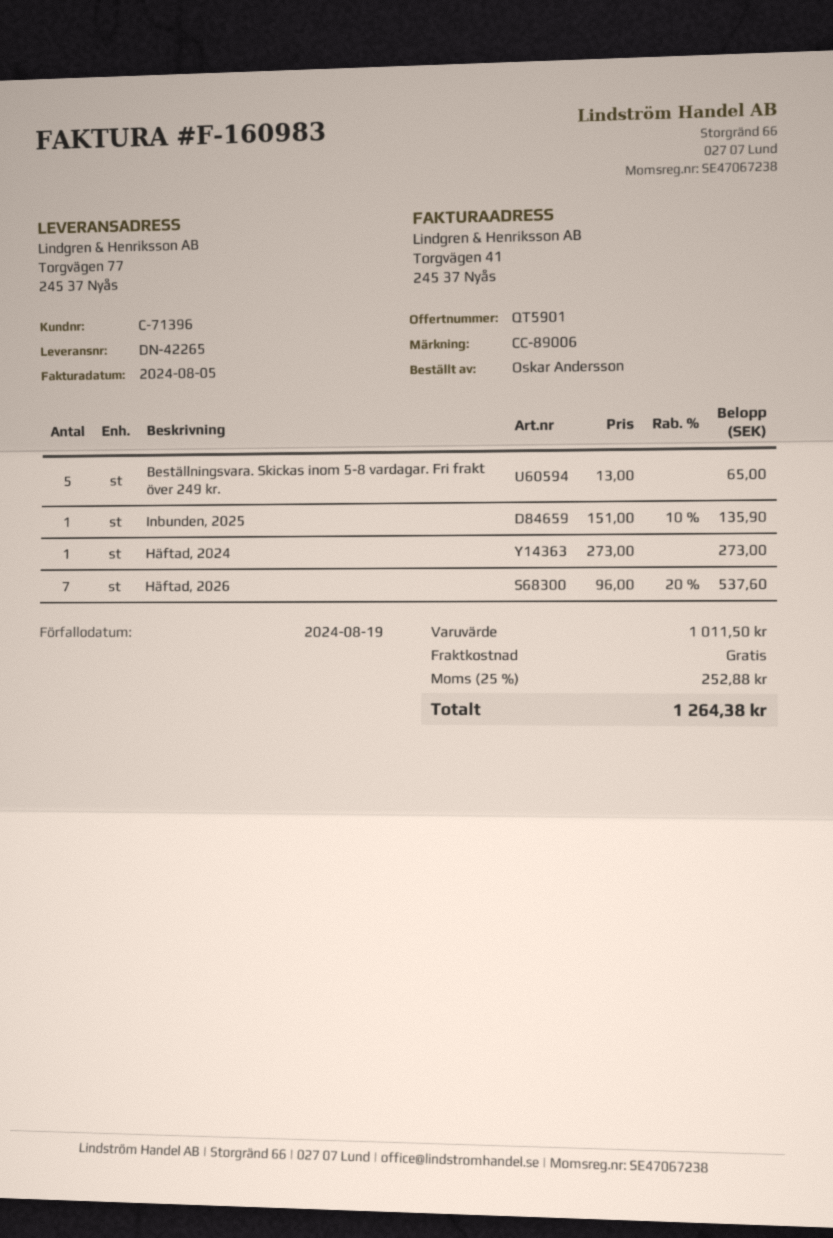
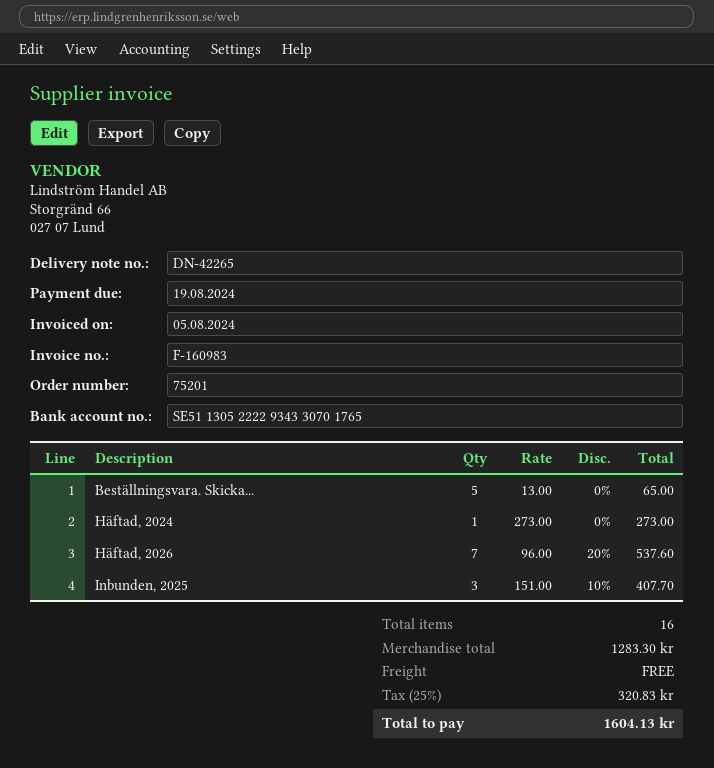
Inbunden, 2025: 1 x 151.00 - 10% = 135.90 -> 3 x 151.00 - 10% = 407.70
subtotal: 1011.50 -> 1283.30
tax: 25% = 252.88 -> 25% = 320.83
total: 1264.38 -> 1604.13

